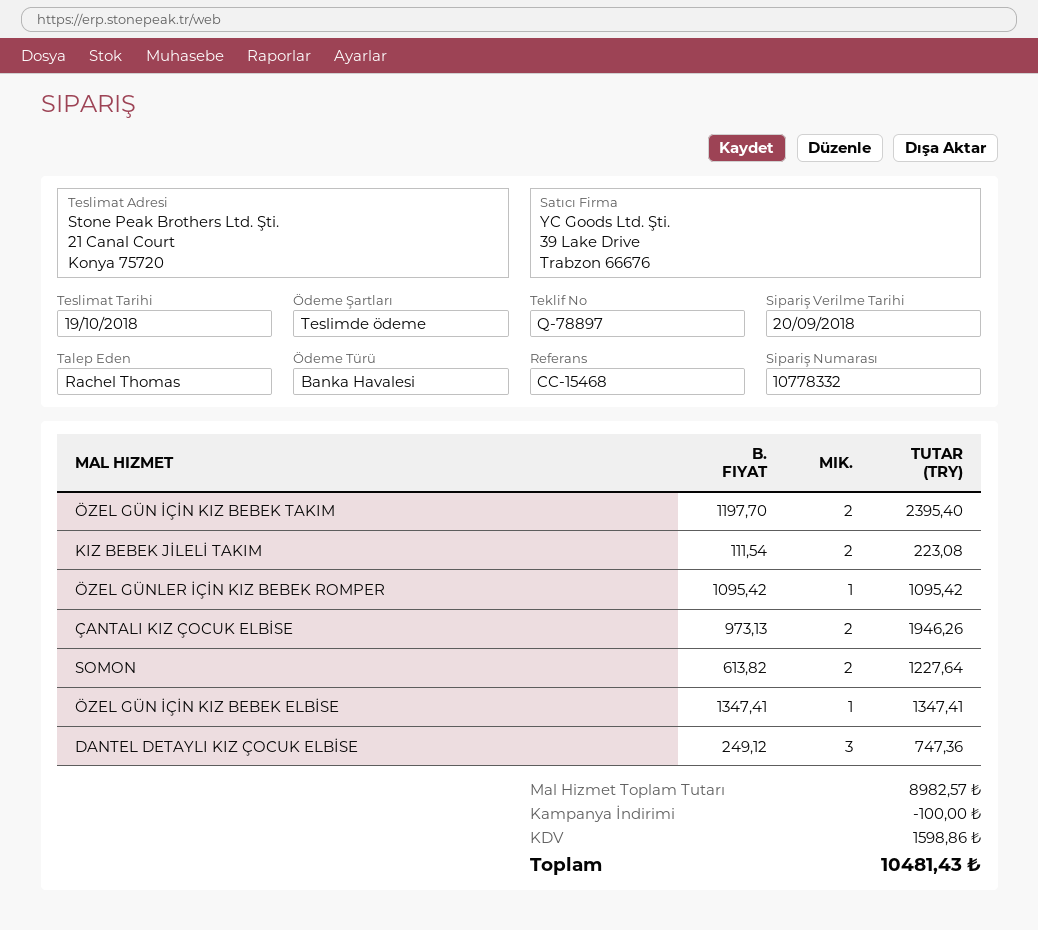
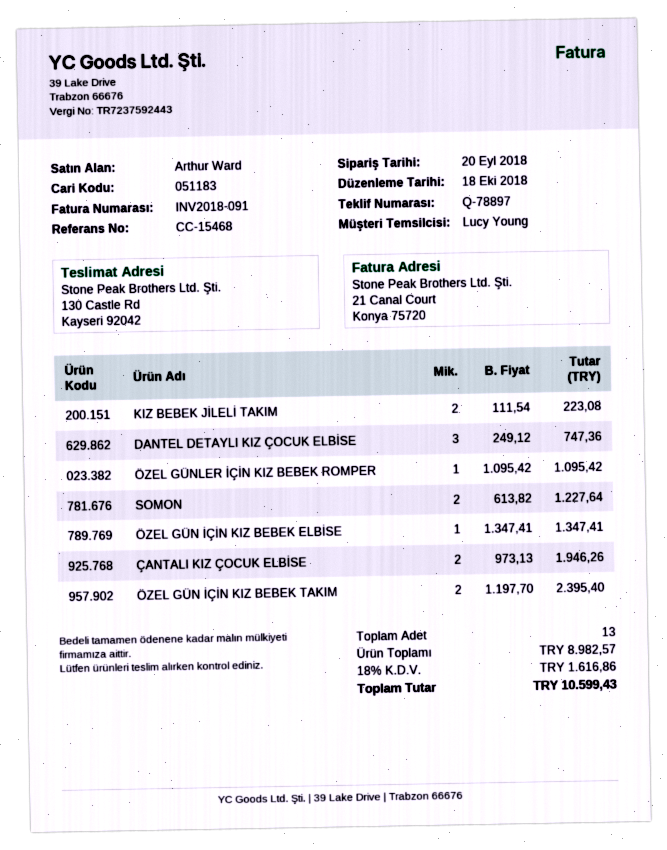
ordered by: Rachel Thomas -> Arthur Ward
ship to: 21 Canal Court, Konya 75720 -> 130 Castle Rd, Kayseri 92042
discount: 100.00 -> none
tax: 1598.86 -> 1616.86
total: 10481.43 -> 10599.43

